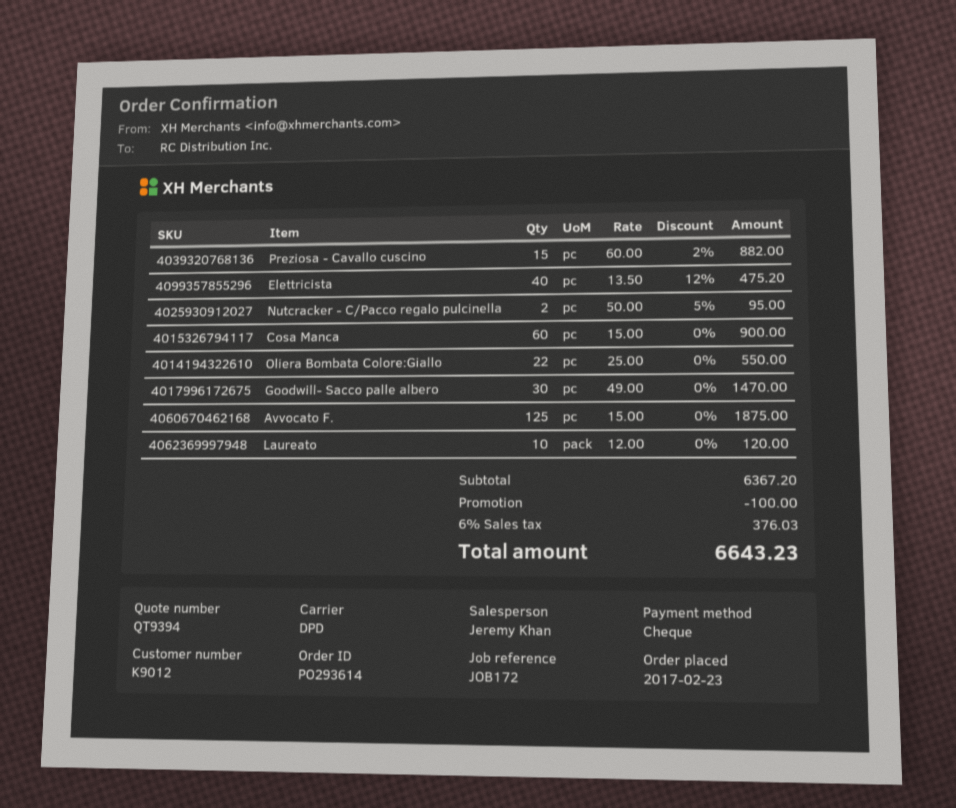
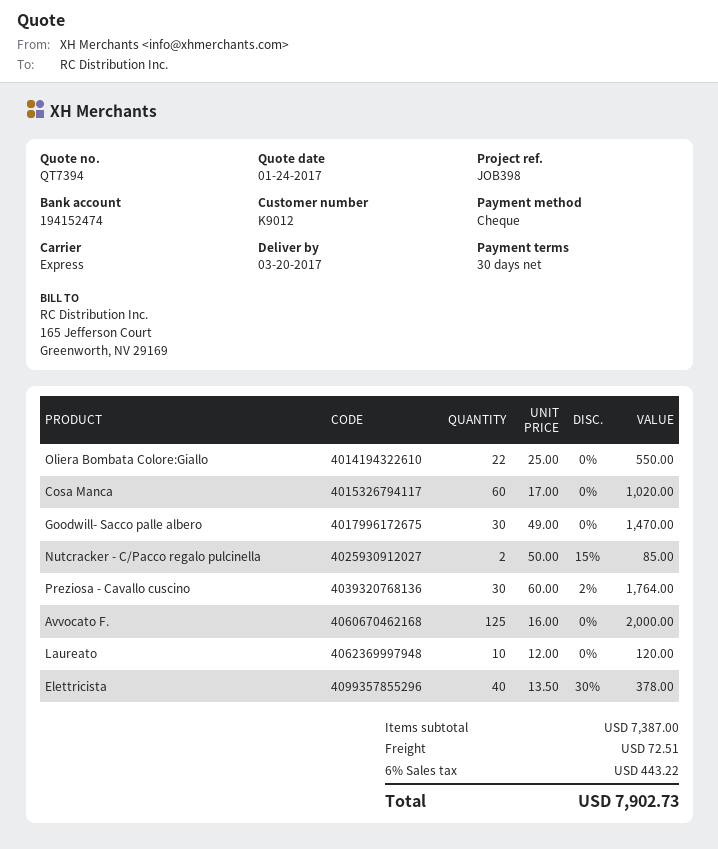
quote number: QT9394 -> QT7394
reference: JOB172 -> JOB398
shipping method: DPD -> express
Preziosa - Cavallo cuscino: 15 x 60.00 - 2% = 882.00 -> 30 x 60.00 - 2% = 1764.00
Elettricista: 40 x 13.50 - 12% = 475.20 -> 40 x 13.50 - 30% = 378.00
Nutcracker - C/Pacco regalo pulcinella: 2 x 50.00 - 5% = 95.00 -> 2 x 50.00 - 15% = 85.00
Cosa Manca: 60 x 15.00 = 900.00 -> 60 x 17.00 = 1020.00
Avvocato F.: 125 x 15.00 = 1875.00 -> 125 x 16.00 = 2000.00
subtotal: 6367.20 -> 7387.00
discount: 100.00 -> none
shipping: none -> 72.51
tax: 6% = 376.03 -> 6% = 443.22
total: 6643.23 -> 7902.73

